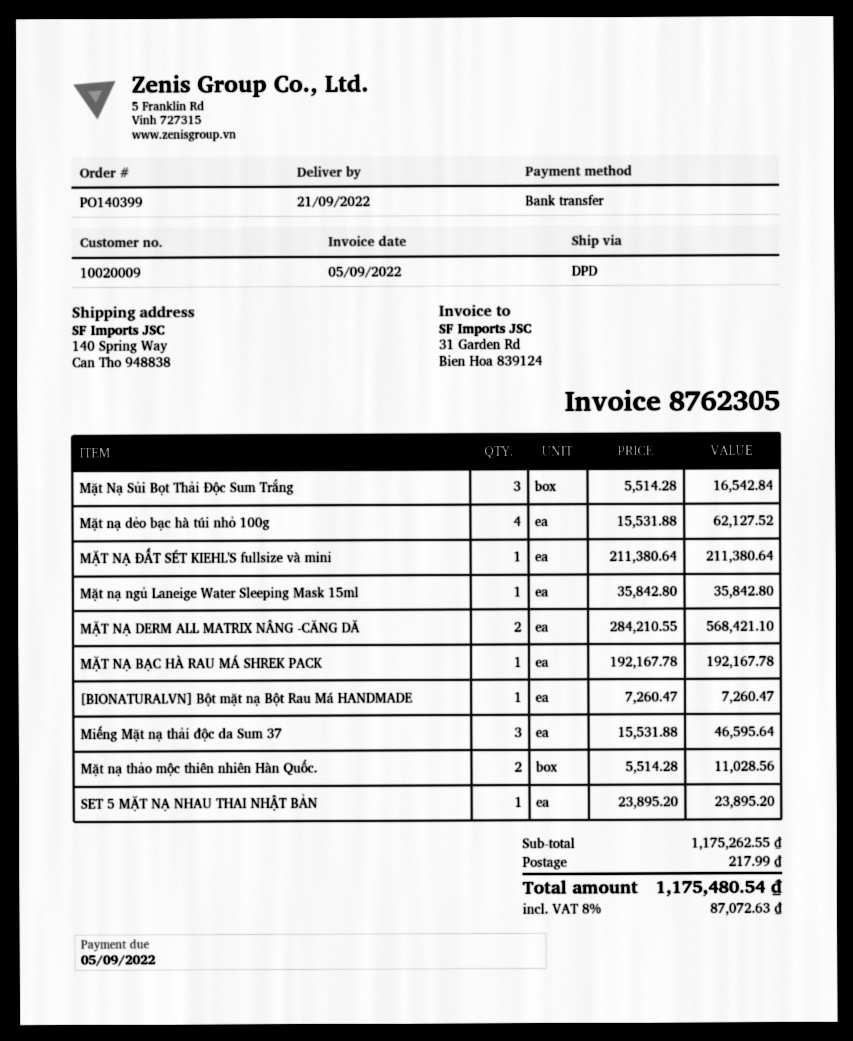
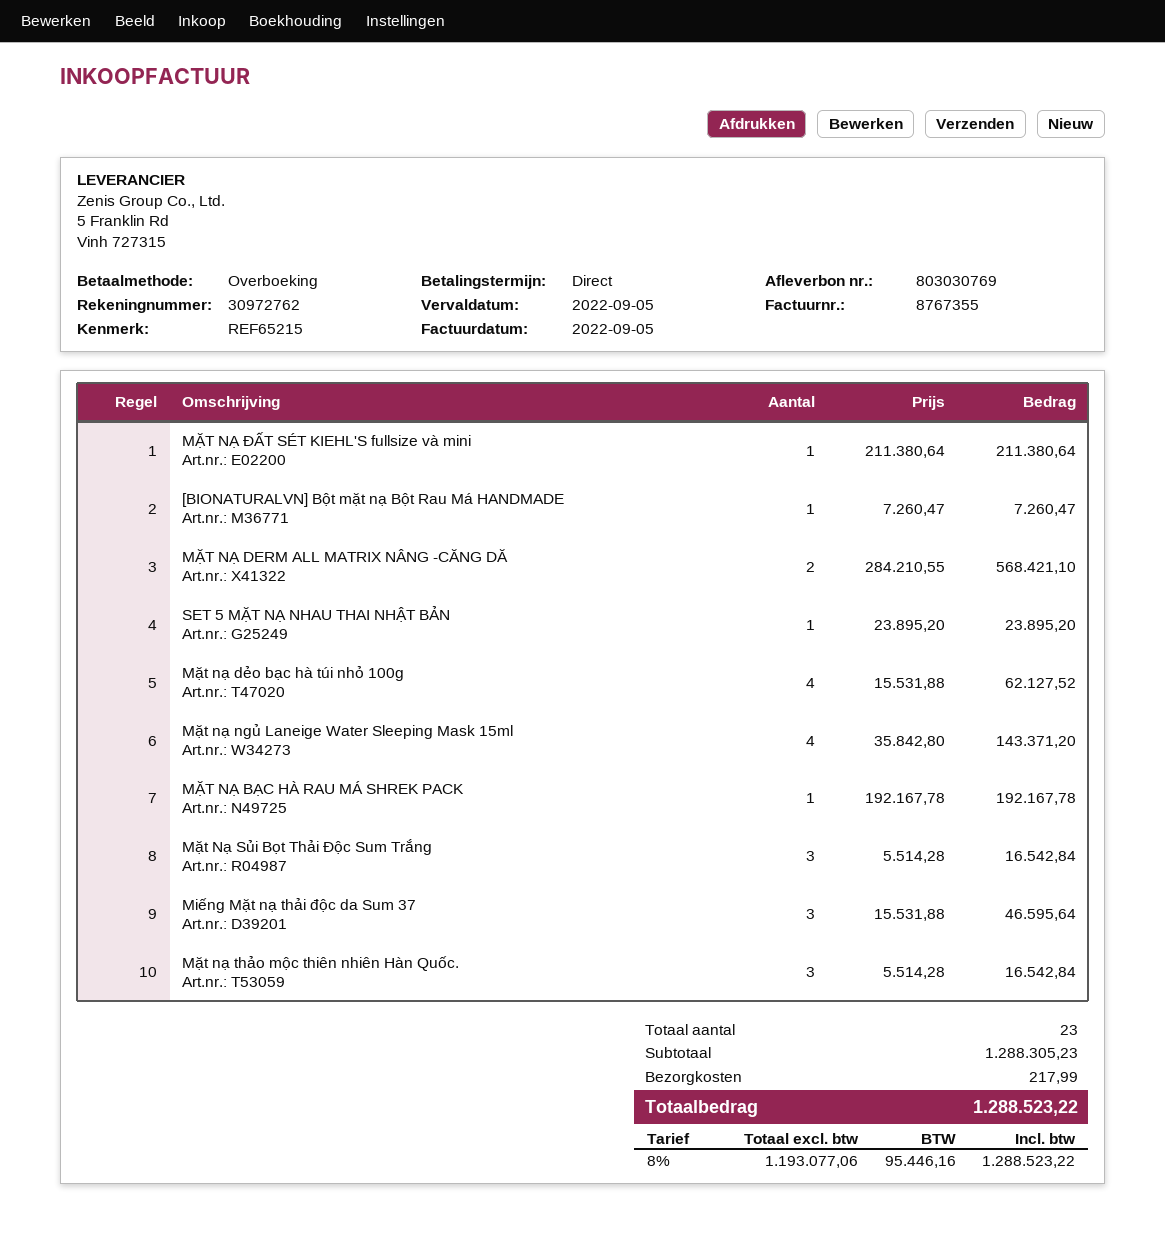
invoice number: 8762305 -> 8767355
Mặt nạ ngủ Laneige Water Sleeping Mask 15ml: 1 x 35842.80 = 35842.80 -> 4 x 35842.80 = 143371.20
Mặt nạ thảo mộc thiên nhiên Hàn Quốc.: 2 x 5514.28 = 11028.56 -> 3 x 5514.28 = 16542.84
subtotal: 1175262.55 -> 1288305.23
tax: 8% = 87072.63 -> 8% = 95446.16
total: 1175480.54 -> 1288523.22

